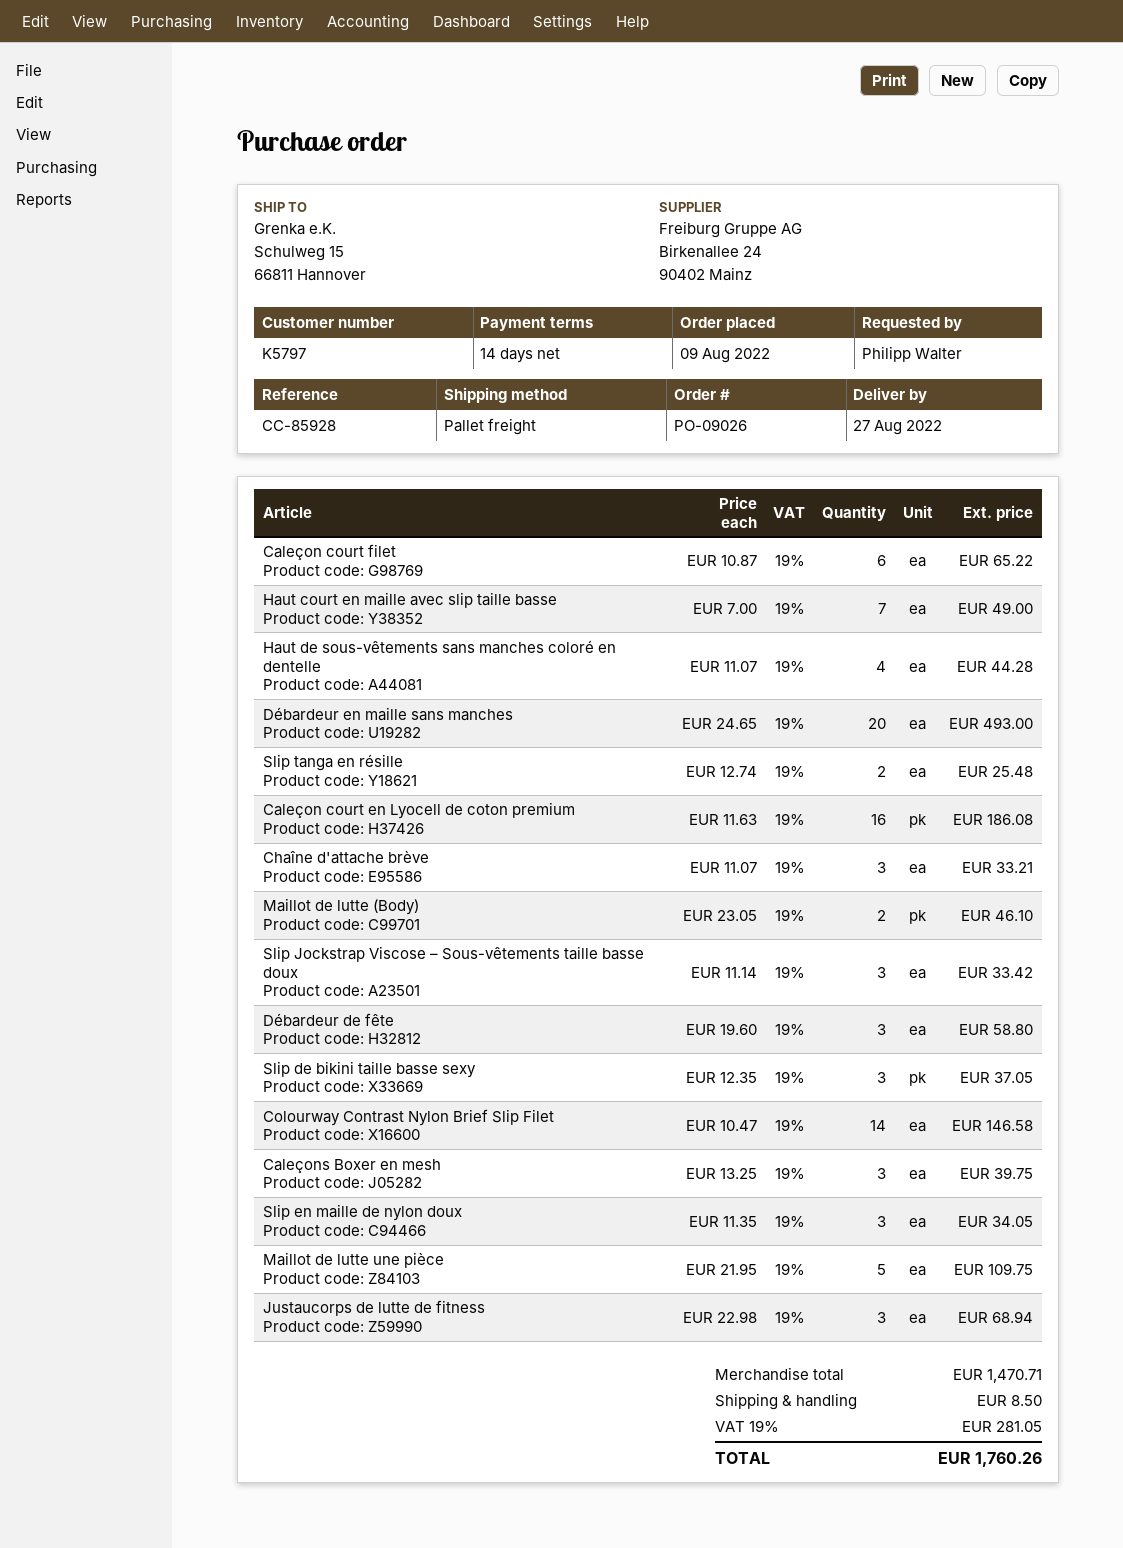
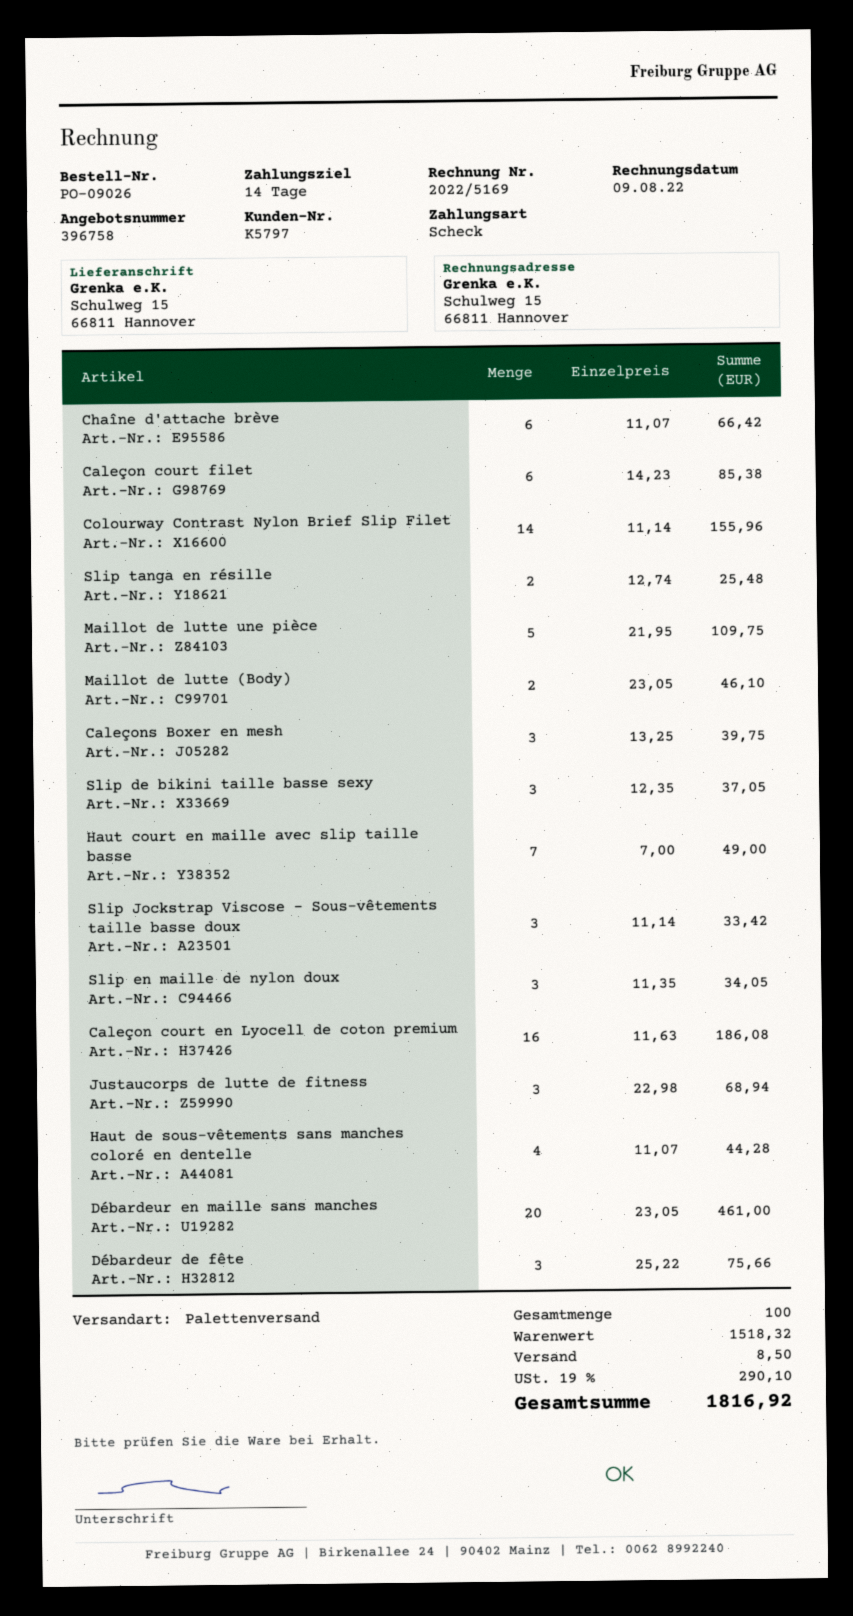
Caleçon court filet: 6 x 10.87 = 65.22 -> 6 x 14.23 = 85.38
Débardeur en maille sans manches: 20 x 24.65 = 493.00 -> 20 x 23.05 = 461.00
Chaîne d'attache brève: 3 x 11.07 = 33.21 -> 6 x 11.07 = 66.42
Débardeur de fête: 3 x 19.60 = 58.80 -> 3 x 25.22 = 75.66
Colourway Contrast Nylon Brief Slip Filet: 14 x 10.47 = 146.58 -> 14 x 11.14 = 155.96
subtotal: 1470.71 -> 1518.32
tax: 19% = 281.05 -> 19% = 290.10
total: 1760.26 -> 1816.92

